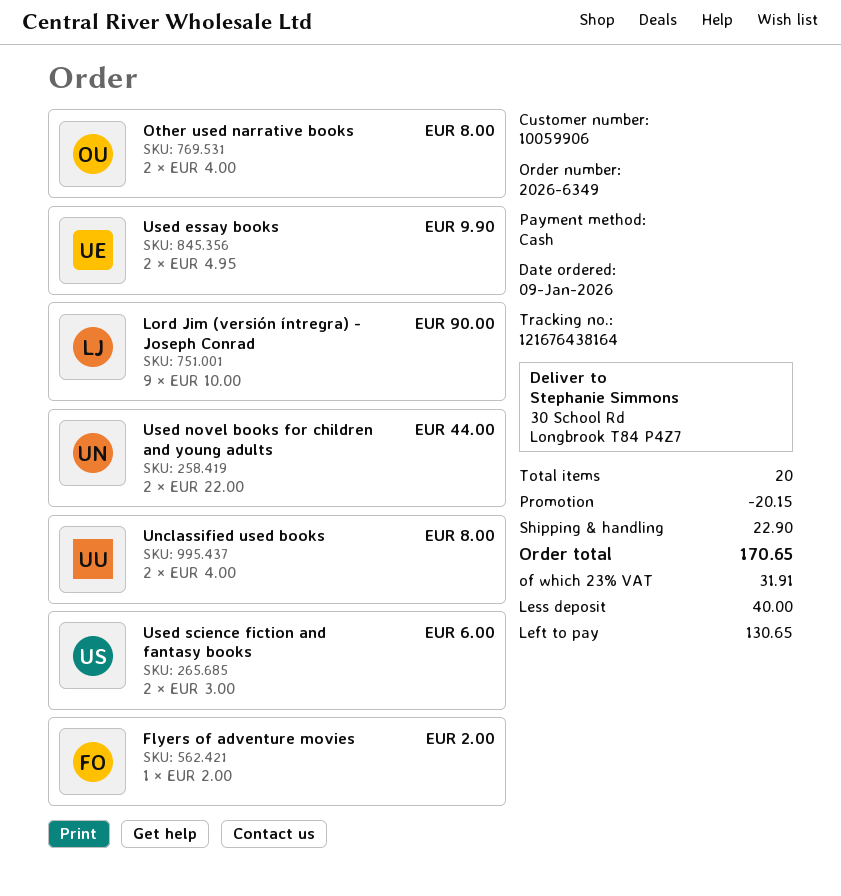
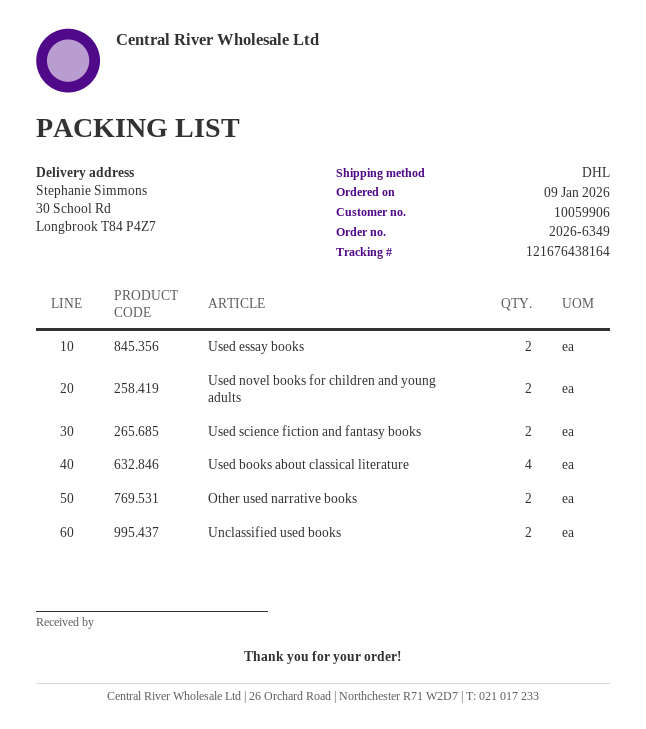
Lord Jim (versión íntregra) - Joseph Conrad: 9 -> none
Flyers of adventure movies: 1 -> none
Used books about classical literature: none -> 4

